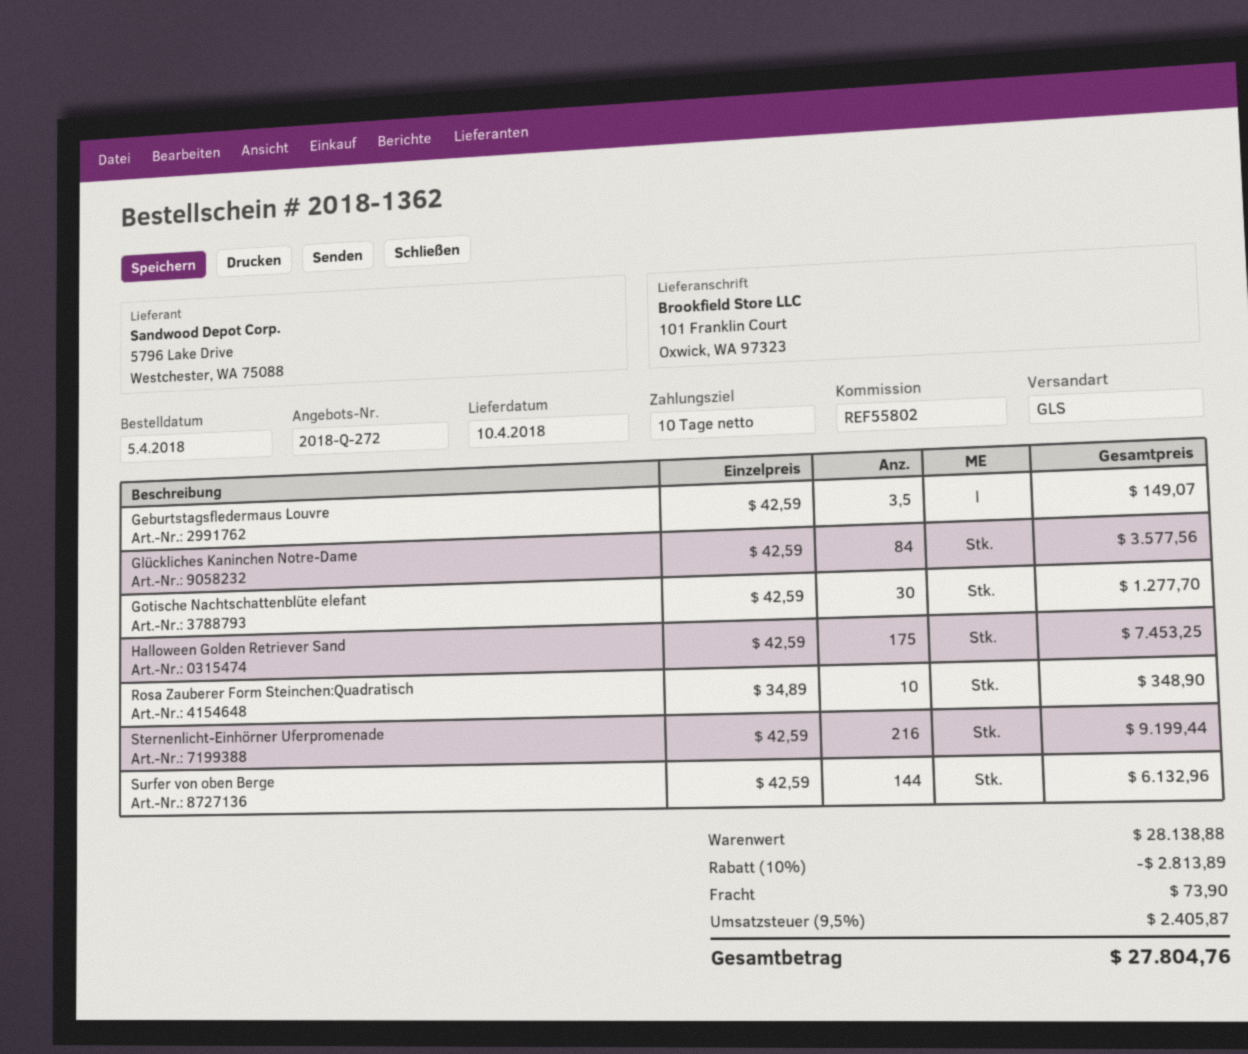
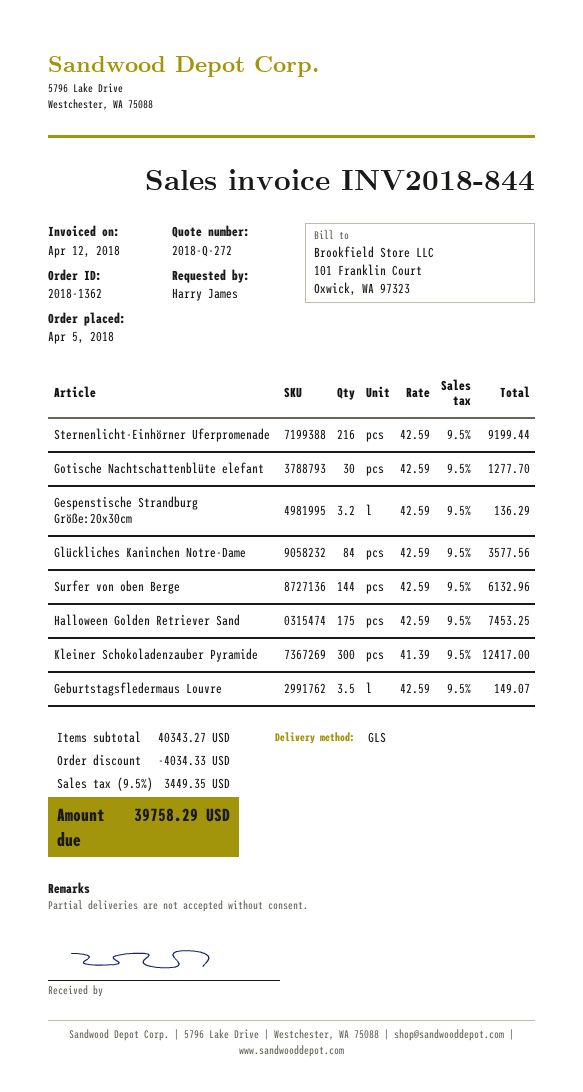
Rosa Zauberer Form Steinchen:Quadratisch: 10 x 34.89 = 348.90 -> none
Gespenstische Strandburg Größe:20x30cm: none -> 3.2 x 42.59 = 136.29
Kleiner Schokoladenzauber Pyramide: none -> 300 x 41.39 = 12417.00
subtotal: 28138.88 -> 40343.27
discount: 2813.89 -> 4034.33
shipping: 73.90 -> none
tax: 9.5% = 2405.87 -> 9.5% = 3449.35
total: 27804.76 -> 39758.29

